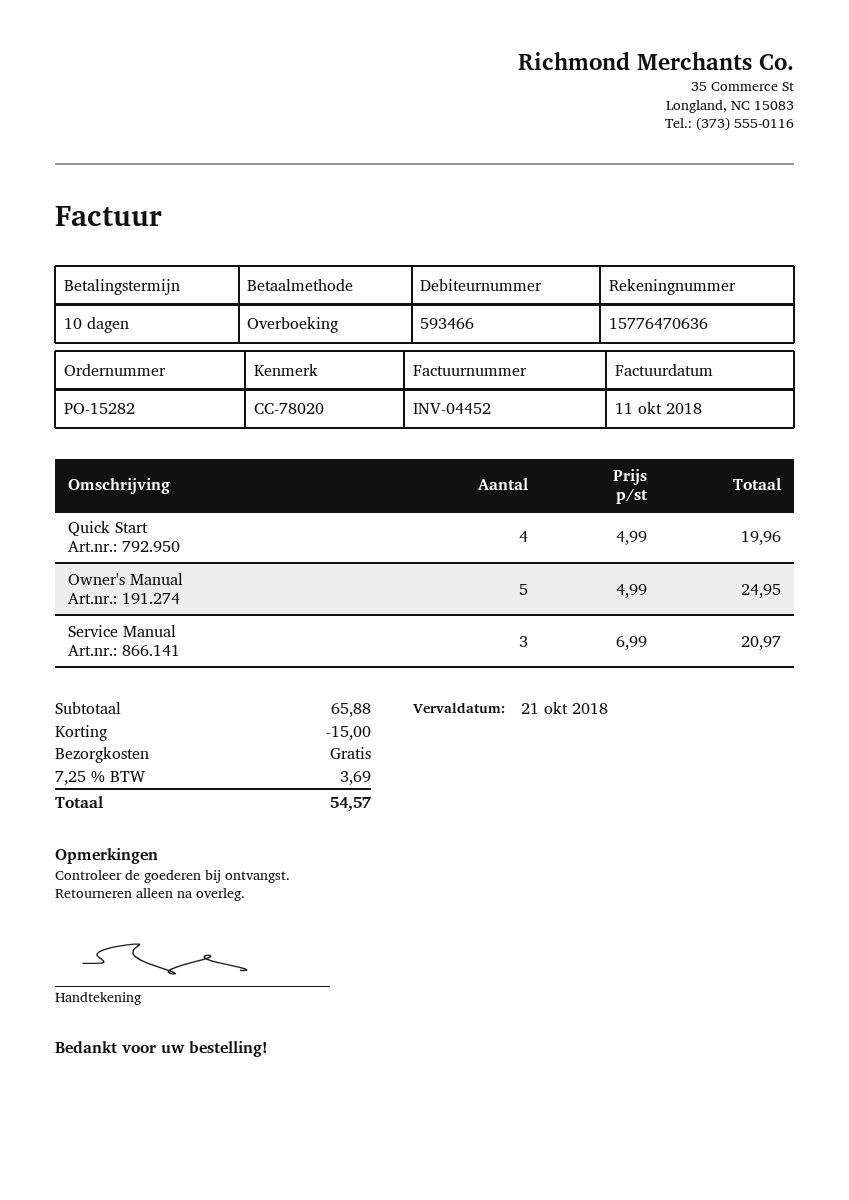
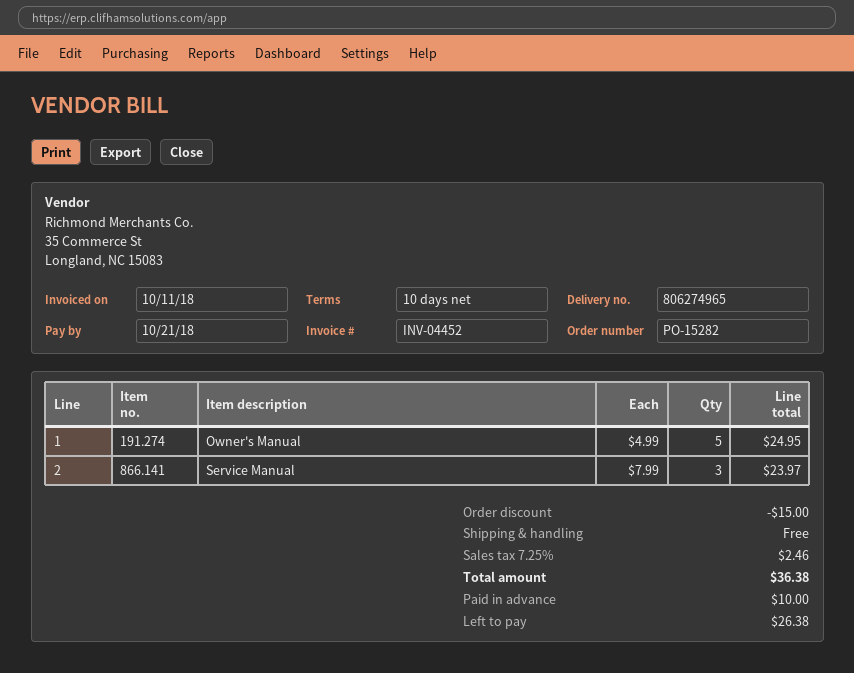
Quick Start: 4 x 4.99 = 19.96 -> none
Service Manual: 3 x 6.99 = 20.97 -> 3 x 7.99 = 23.97
tax: 7.25% = 3.69 -> 7.25% = 2.46
total: 54.57 -> 36.38

